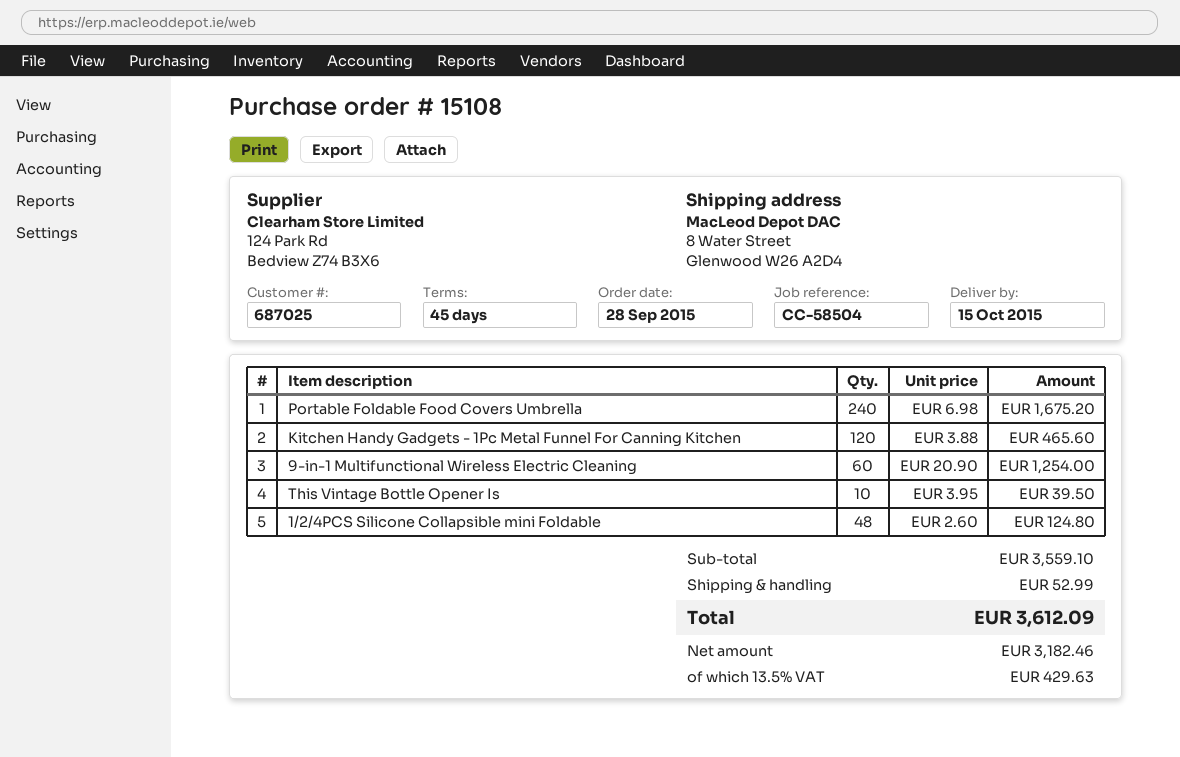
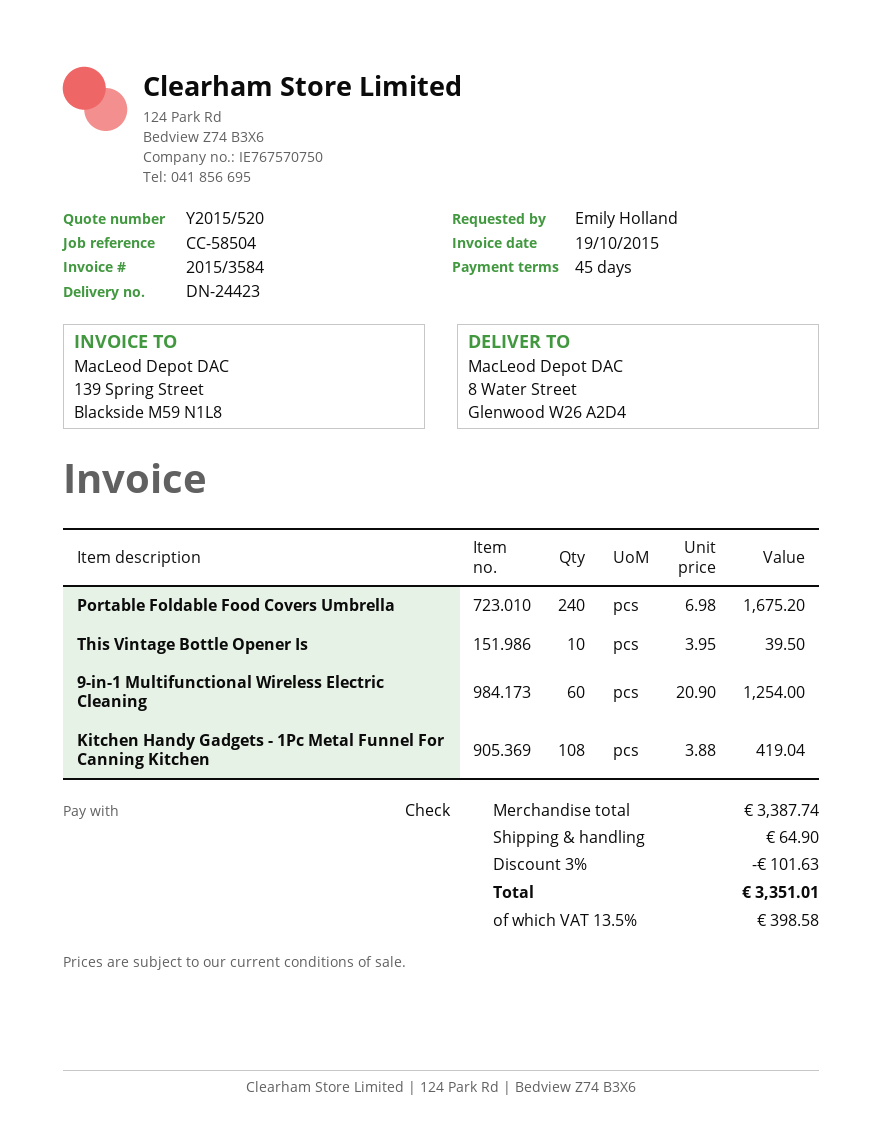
Kitchen Handy Gadgets - 1Pc Metal Funnel For Canning Kitchen: 120 x 3.88 = 465.60 -> 108 x 3.88 = 419.04
1/2/4PCS Silicone Collapsible mini Foldable: 48 x 2.60 = 124.80 -> none
subtotal: 3559.10 -> 3387.74
discount: none -> 3% = 101.63
shipping: 52.99 -> 64.90
tax: 13.5% = 429.63 -> 13.5% = 398.58
total: 3612.09 -> 3351.01

